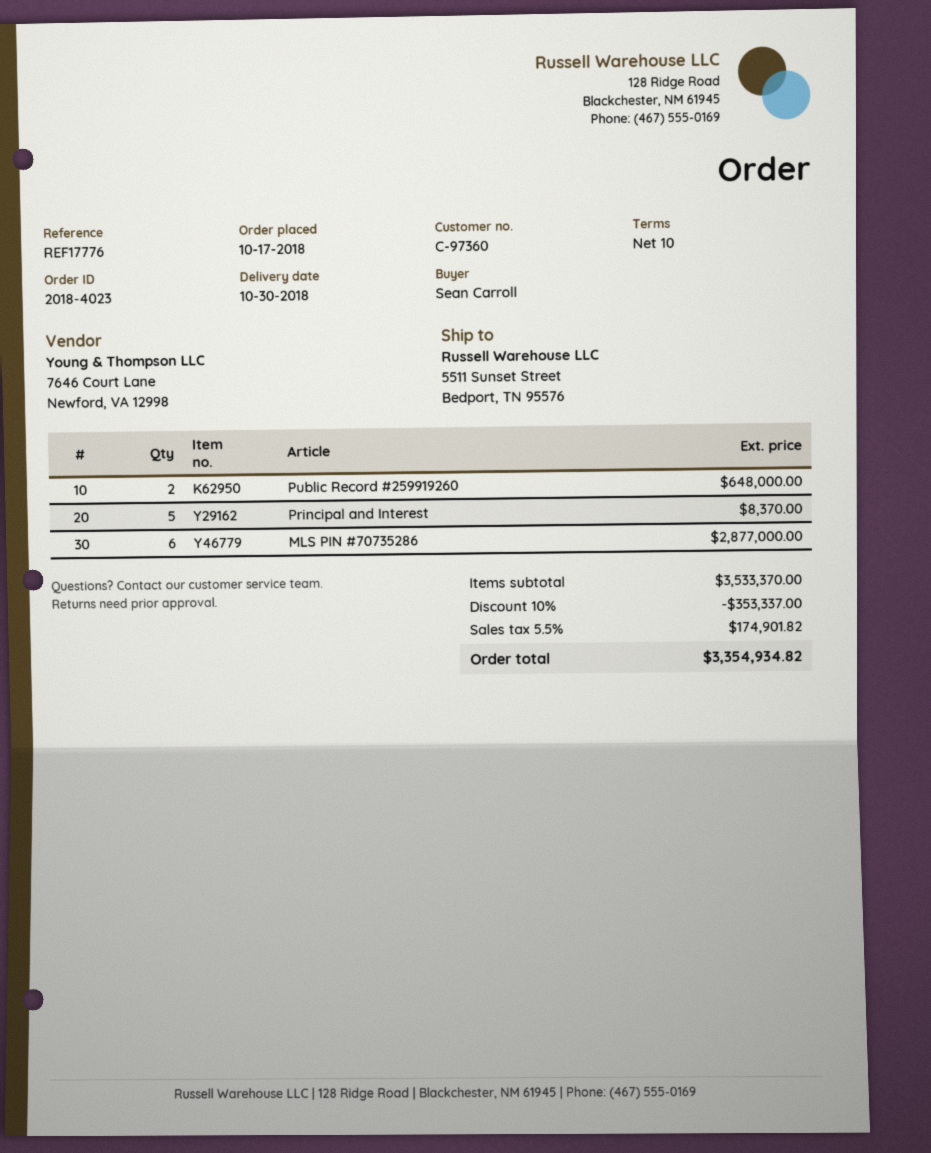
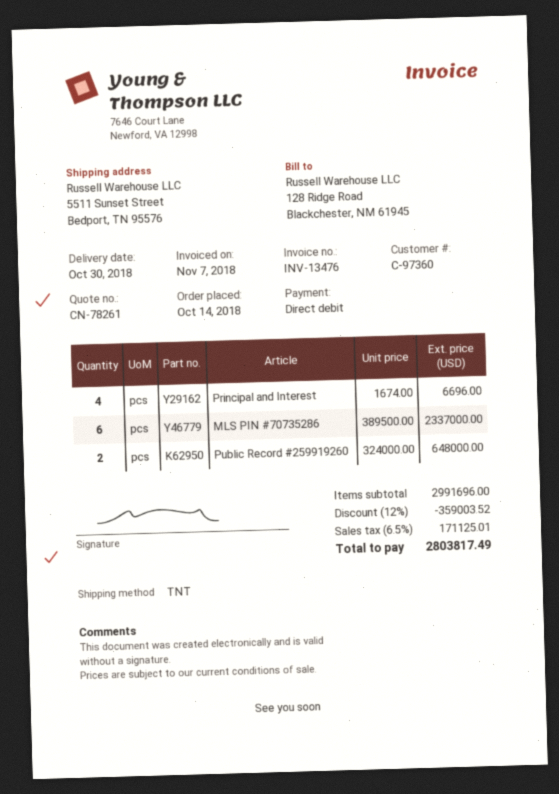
order date: 2018-10-17 -> 2018-10-14
Principal and Interest: 5 for 8370.00 -> 4 for 6696.00
MLS PIN #70735286: 6 for 2877000.00 -> 6 for 2337000.00
subtotal: 3533370.00 -> 2991696.00
discount: 10% = 353337.00 -> 12% = 359003.52
tax: 5.5% = 174901.82 -> 6.5% = 171125.01
total: 3354934.82 -> 2803817.49

